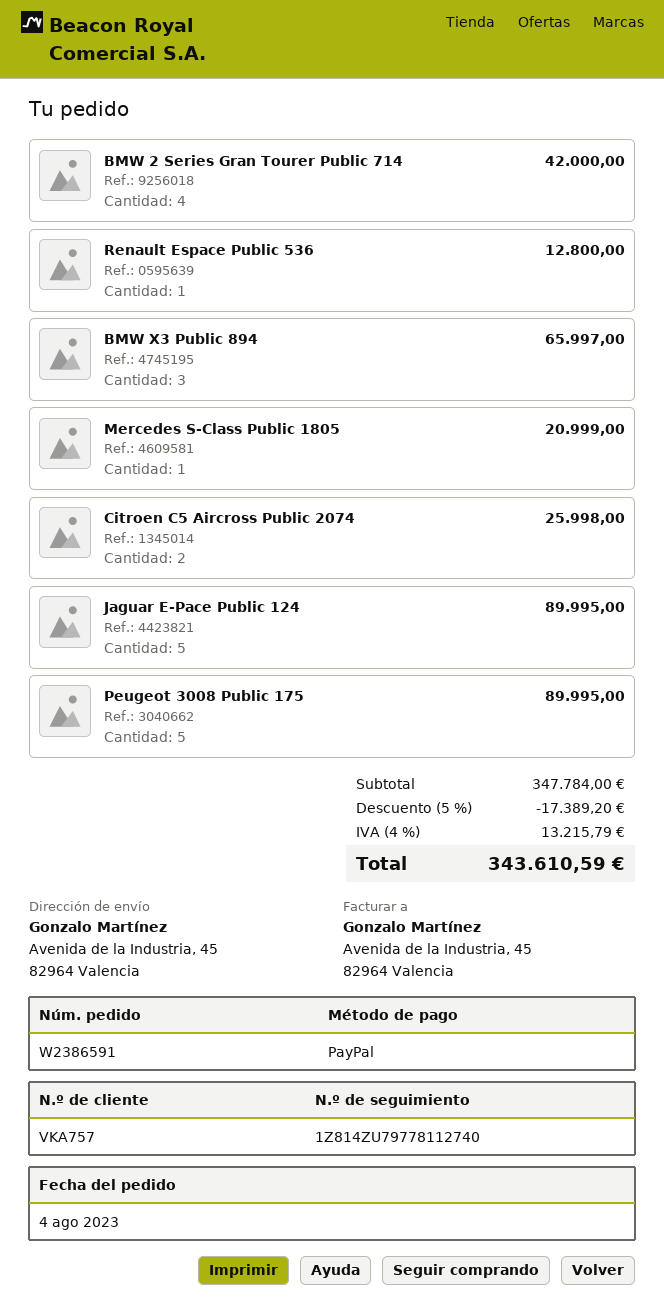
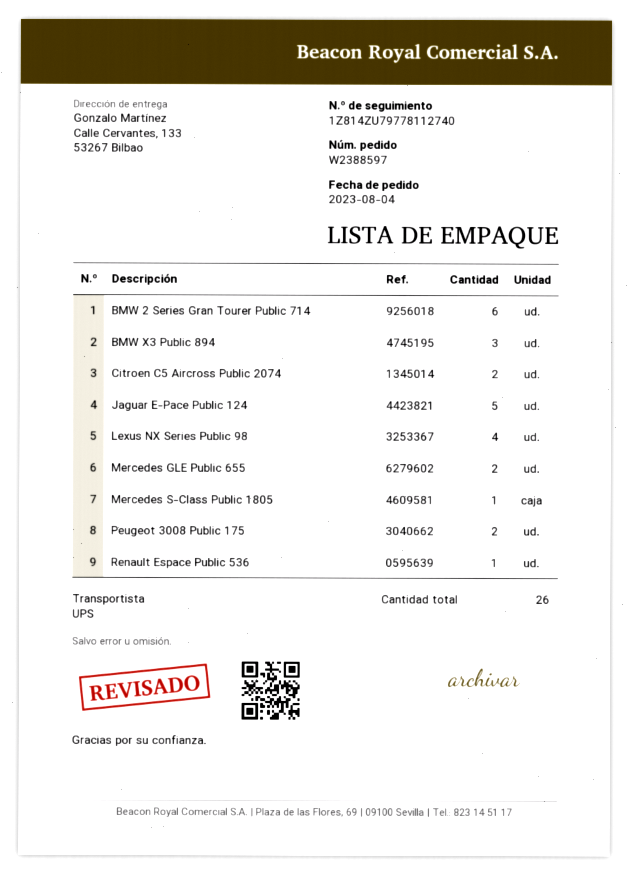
order number: W2386591 -> W2388597
ship to: Avenida de la Industria, 45, 82964 Valencia -> Calle Cervantes, 133, 53267 Bilbao
BMW 2 Series Gran Tourer Public 714: 4 -> 6
Peugeot 3008 Public 175: 5 -> 2
Lexus NX Series Public 98: none -> 4
Mercedes GLE Public 655: none -> 2

